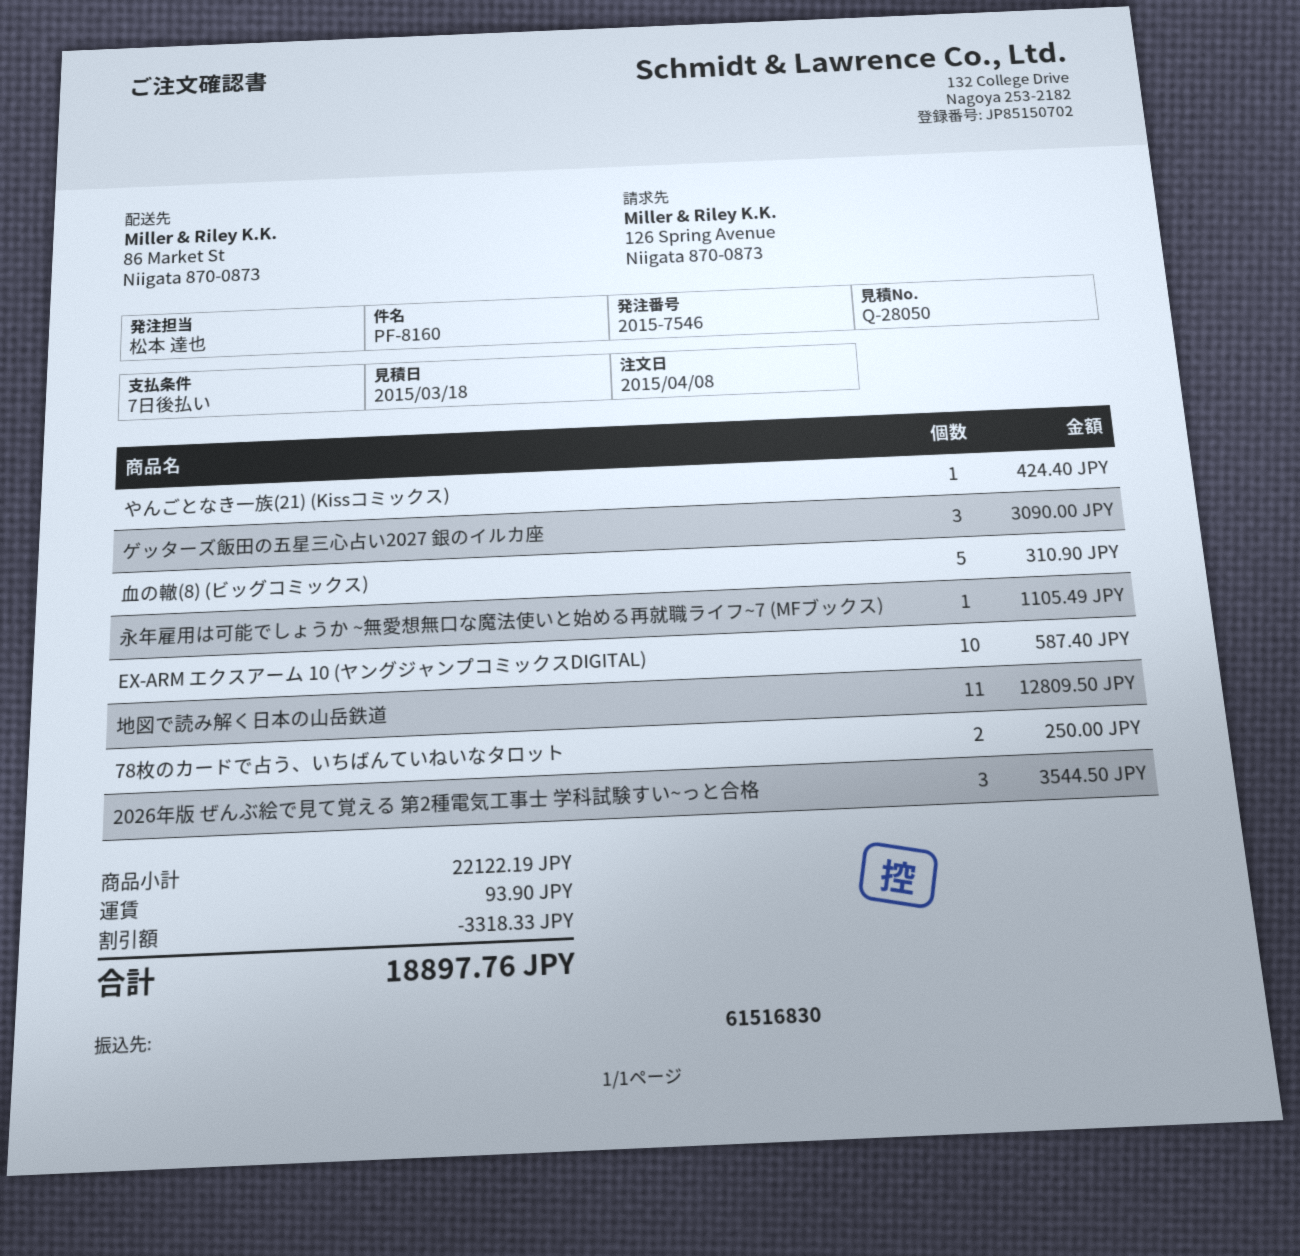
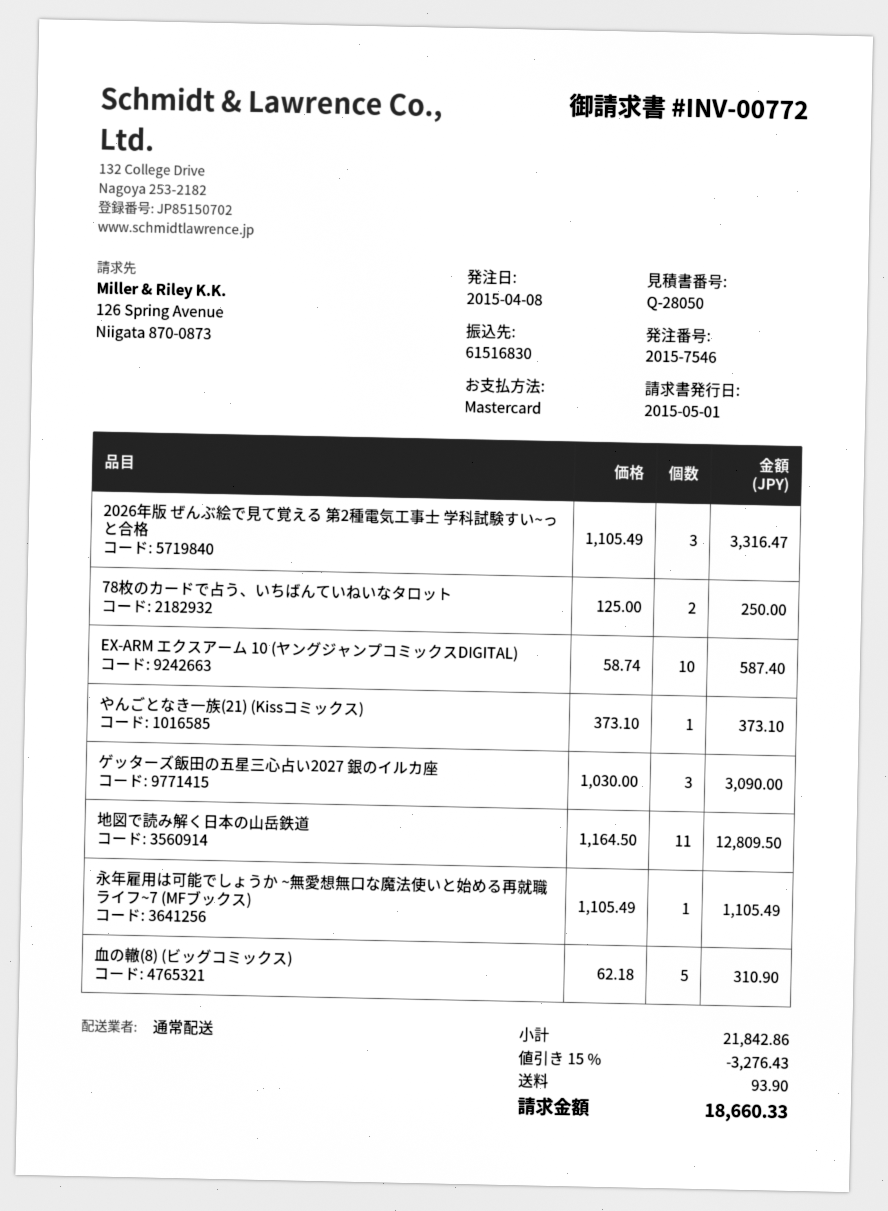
やんごとなき一族(21) (Kissコミックス): 1 for 424.40 -> 1 for 373.10
2026年版 ぜんぶ絵で見て覚える 第2種電気工事士 学科試験すい~っと合格: 3 for 3544.50 -> 3 for 3316.47
subtotal: 22122.19 -> 21842.86
discount: 3318.33 -> 3276.43
total: 18897.76 -> 18660.33

